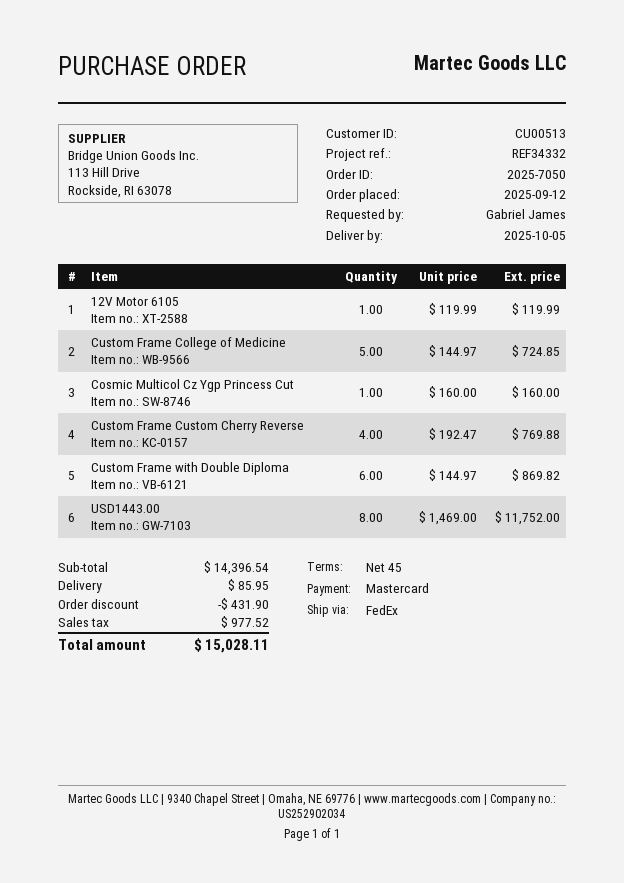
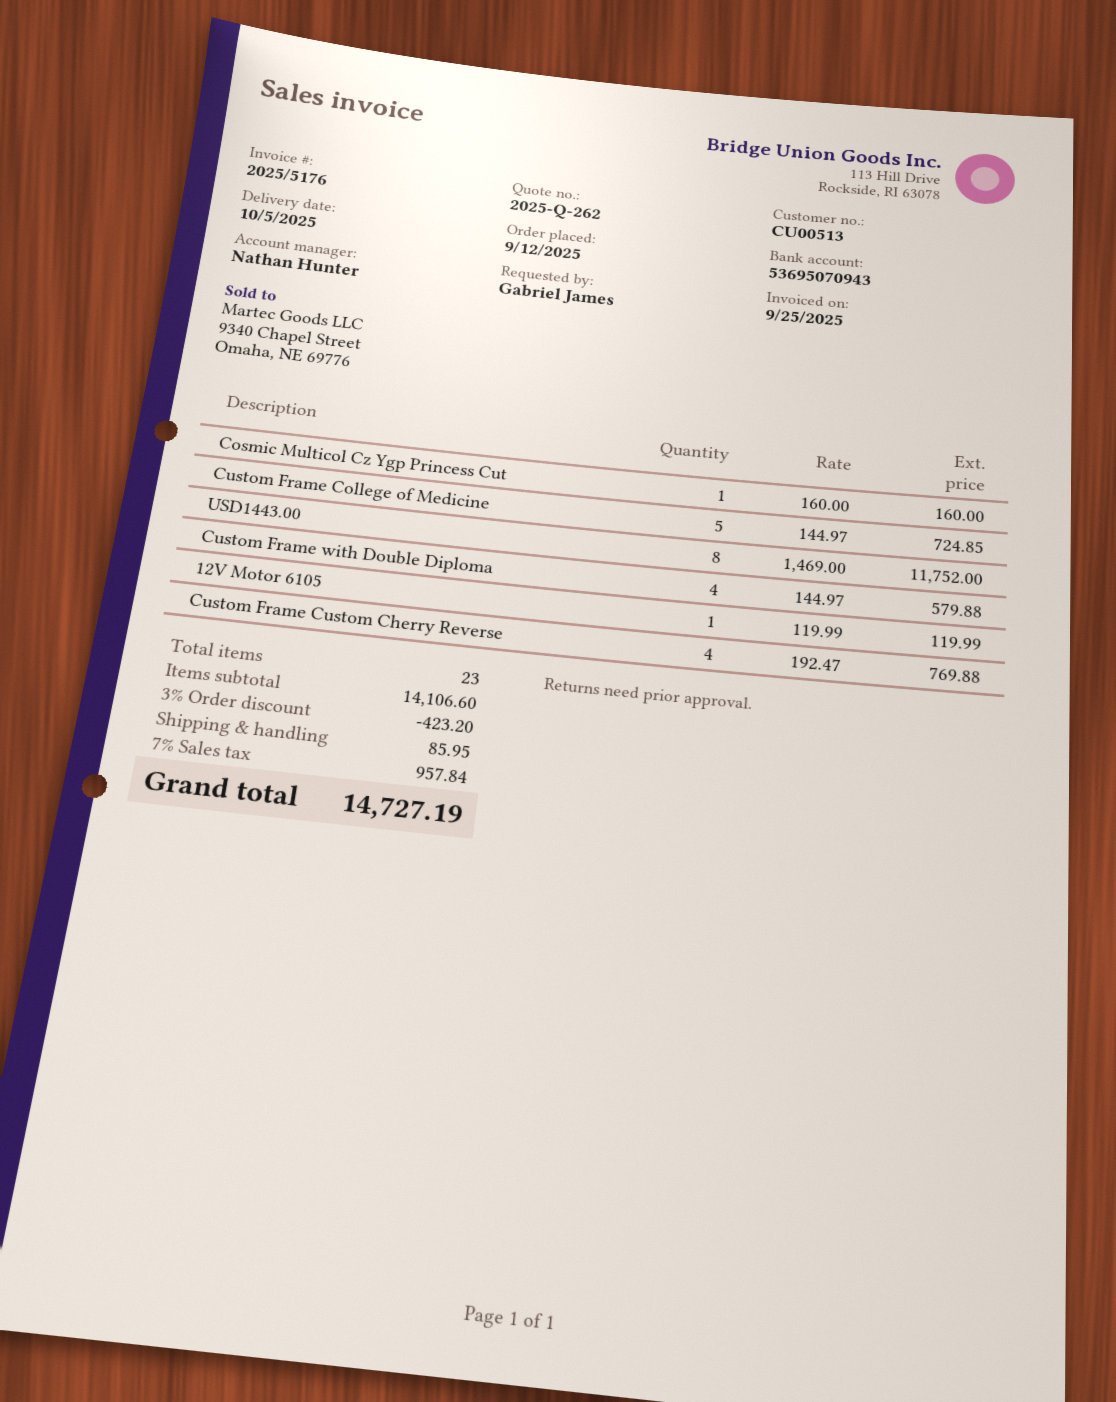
Custom Frame with Double Diploma: 6 x 144.97 = 869.82 -> 4 x 144.97 = 579.88
subtotal: 14396.54 -> 14106.60
discount: 431.90 -> 423.20
tax: 977.52 -> 957.84
total: 15028.11 -> 14727.19

